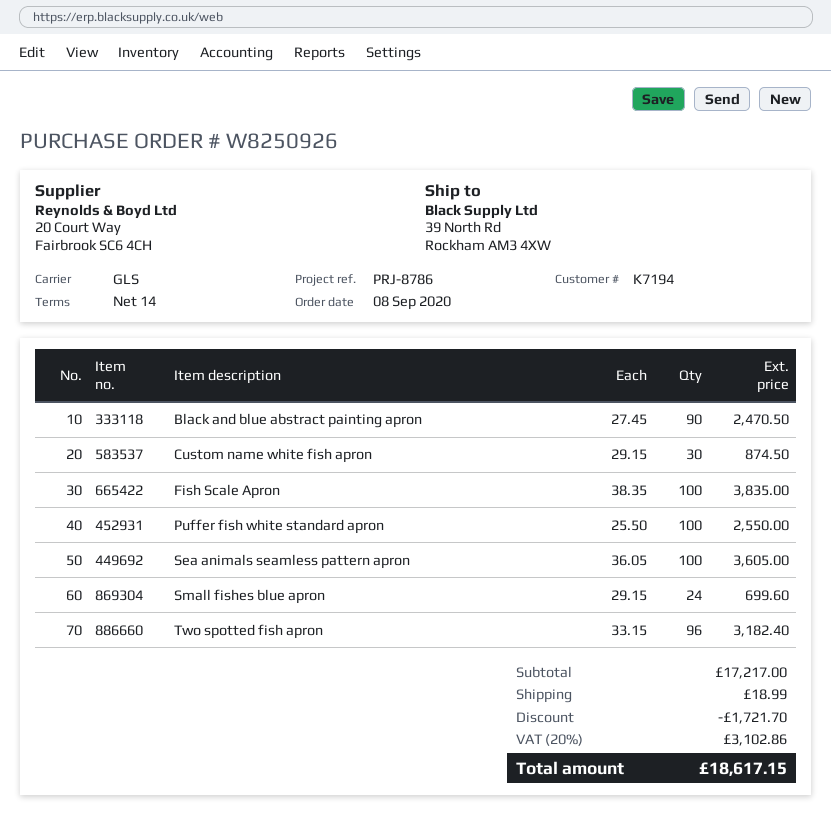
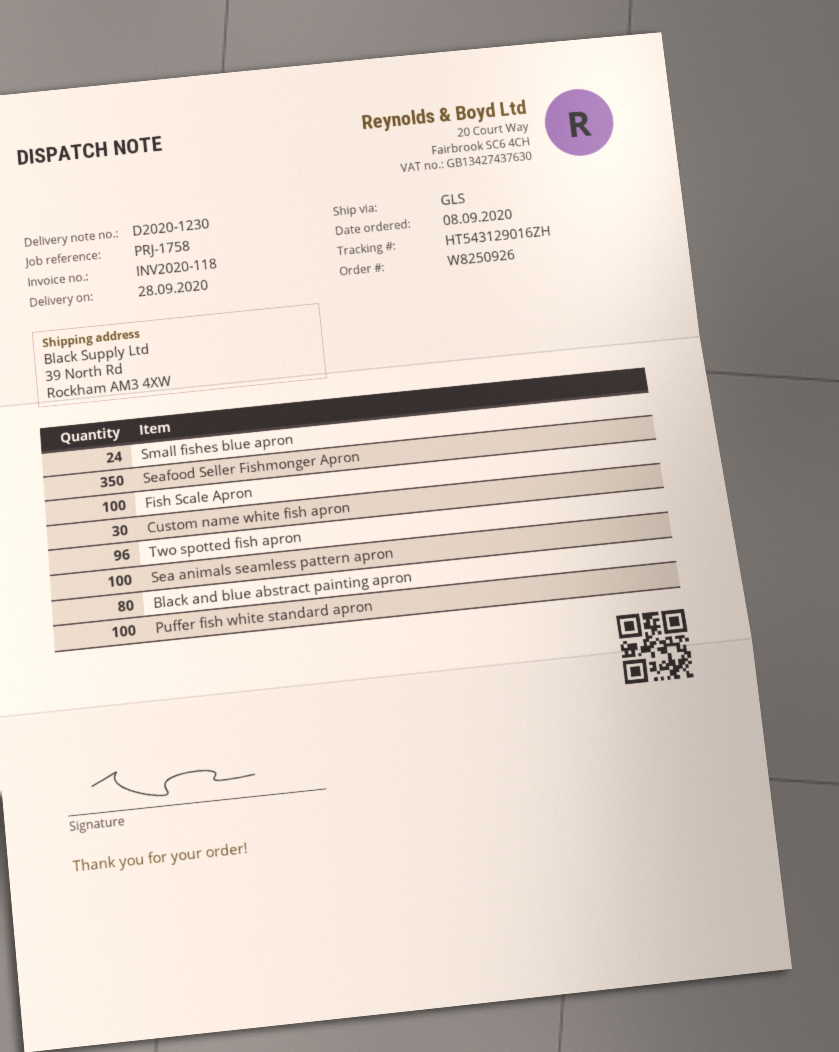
reference: PRJ-8786 -> PRJ-1758
Black and blue abstract painting apron: 90 -> 80
Seafood Seller Fishmonger Apron: none -> 350

